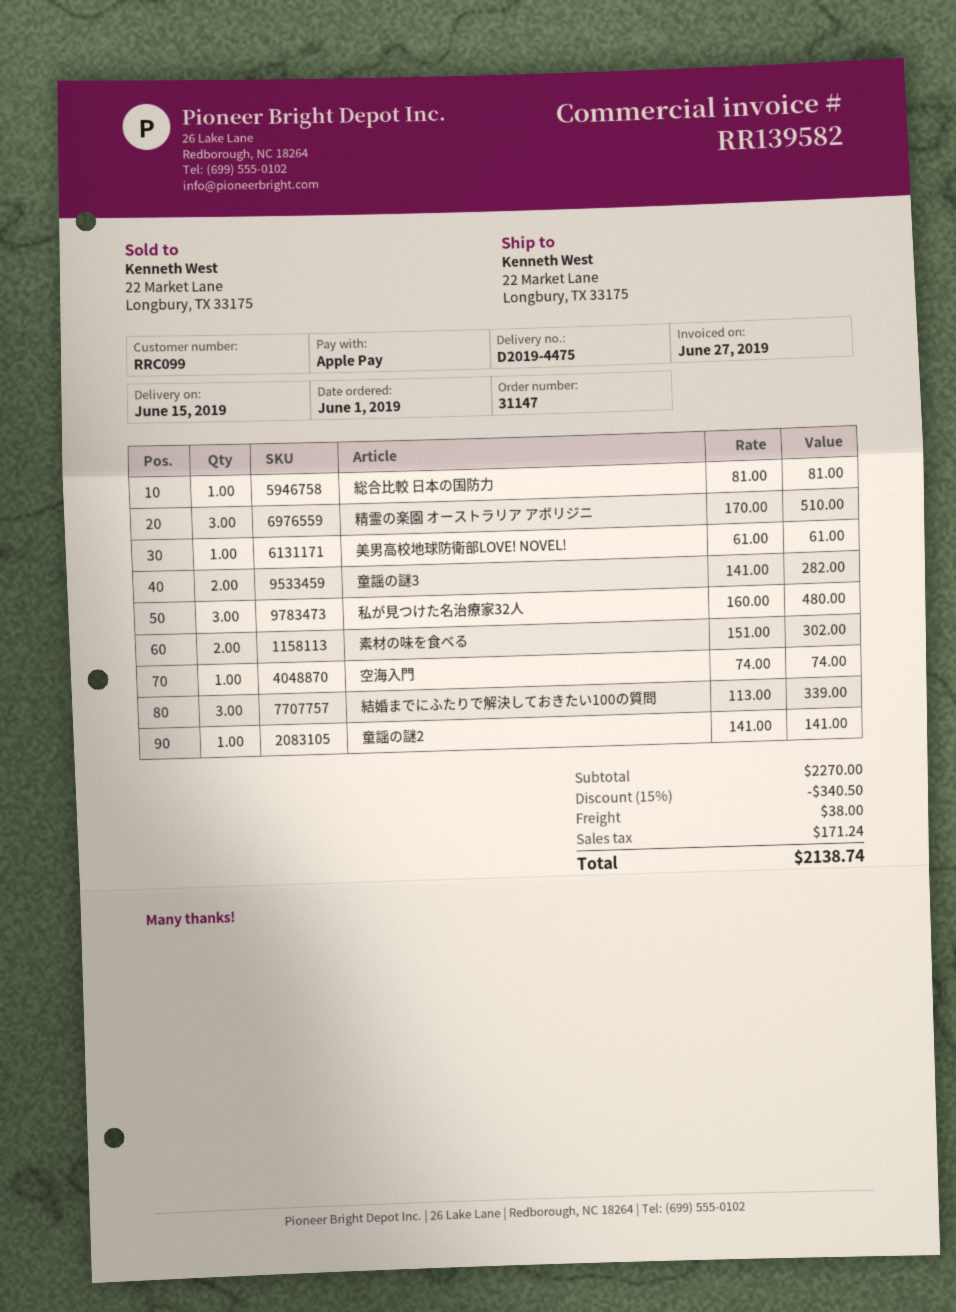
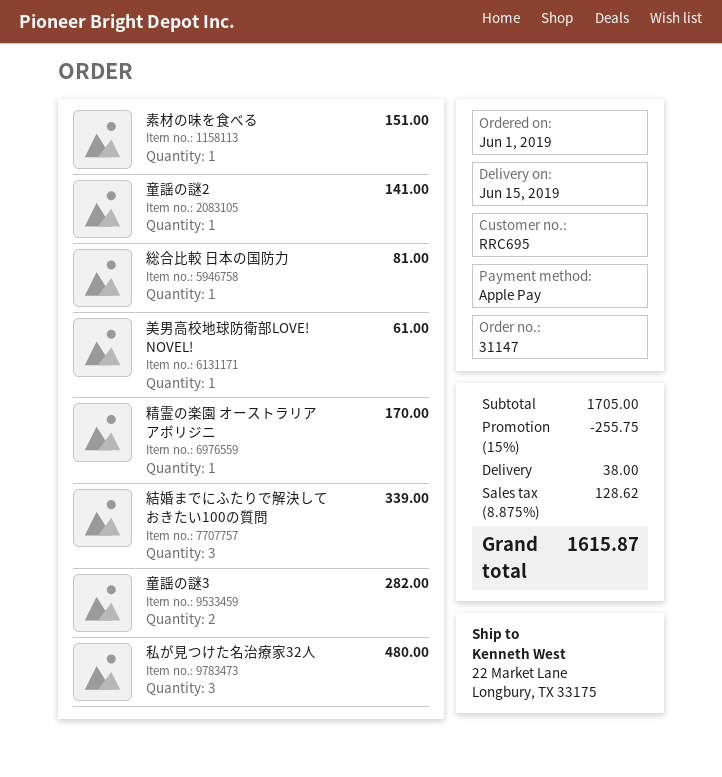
customer number: RRC099 -> RRC695
精霊の楽園 オーストラリア アボリジニ: 3 for 510.00 -> 1 for 170.00
素材の味を食べる: 2 for 302.00 -> 1 for 151.00
空海入門: 1 for 74.00 -> none
subtotal: 2270.00 -> 1705.00
discount: 15% = 340.50 -> 15% = 255.75
tax: 171.24 -> 128.62
total: 2138.74 -> 1615.87

